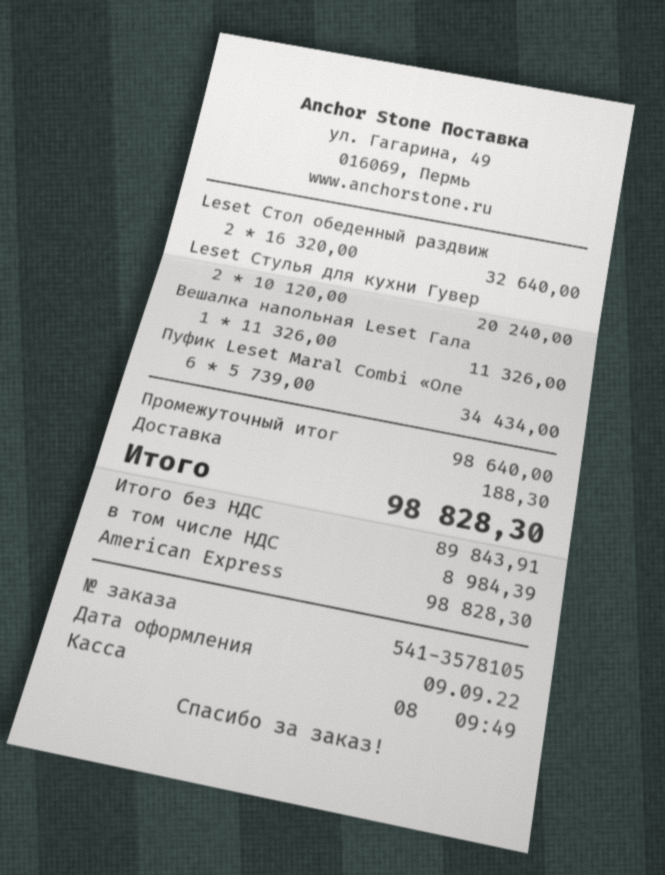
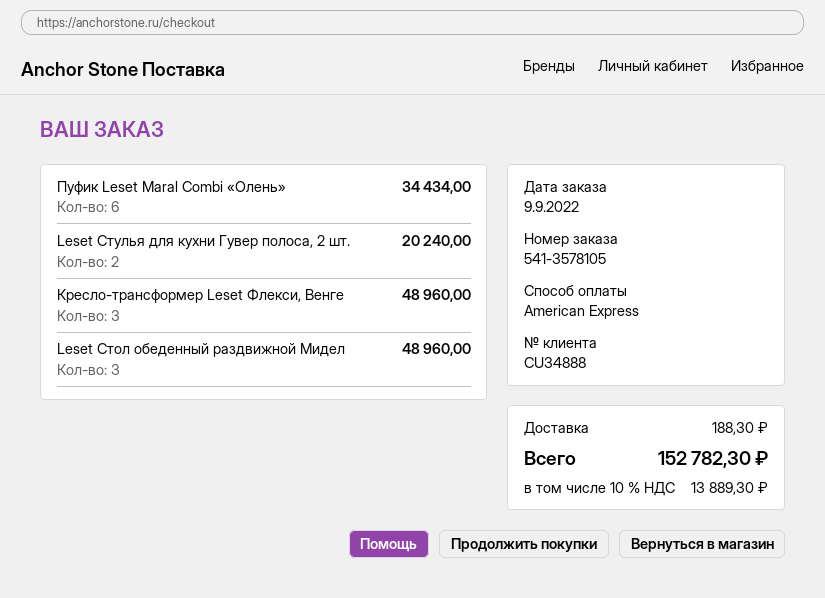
Leset Стол обеденный раздвиж: 2 for 32640.00 -> 3 for 48960.00
Вешалка напольная Leset Гала: 1 for 11326.00 -> none
Кресло-трансформер Leset Флекси, Венге: none -> 3 for 48960.00
tax: 8984.39 -> 13889.30
total: 98828.30 -> 152782.30

